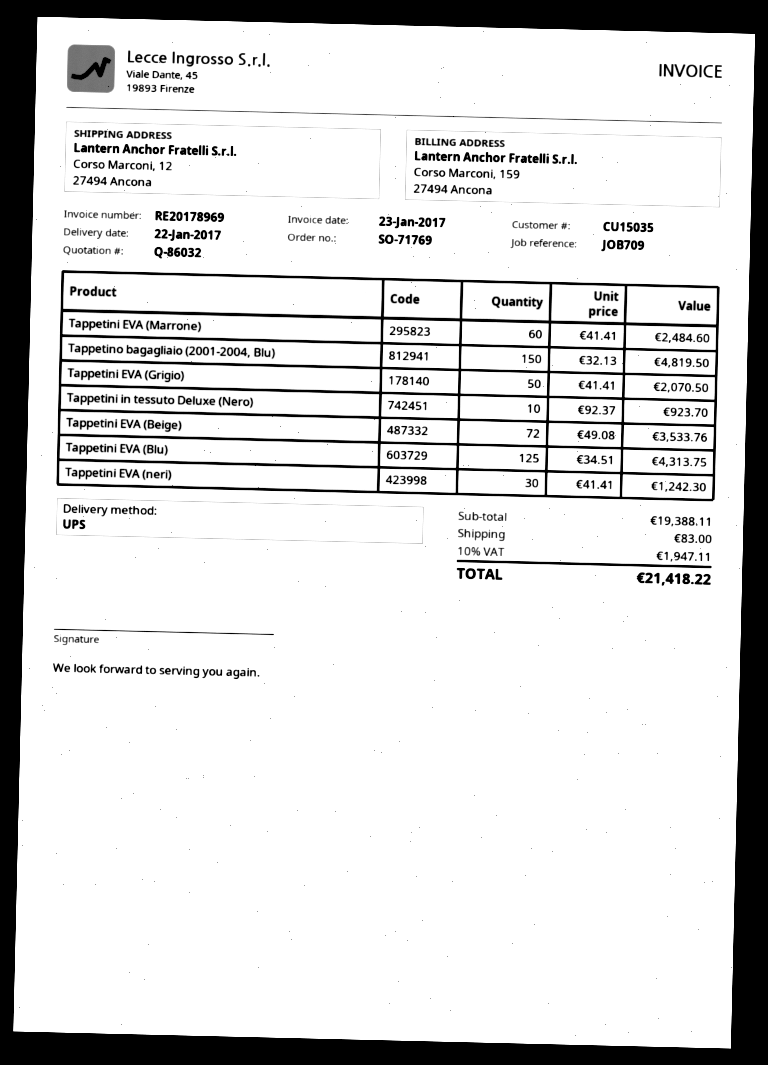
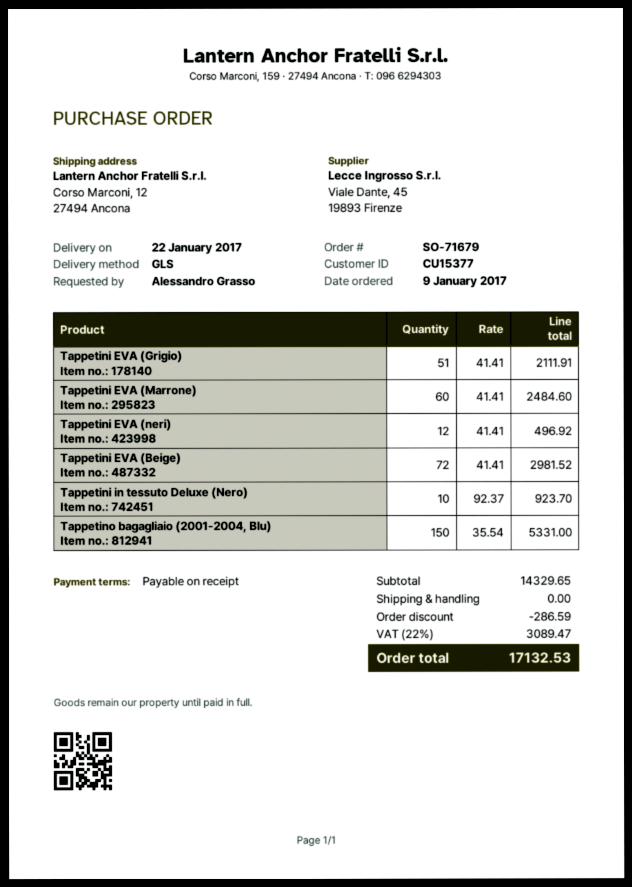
order number: SO-71769 -> SO-71679
customer number: CU15035 -> CU15377
shipping method: UPS -> GLS
Tappetino bagagliaio (2001-2004, Blu): 150 x 32.13 = 4819.50 -> 150 x 35.54 = 5331.00
Tappetini EVA (Grigio): 50 x 41.41 = 2070.50 -> 51 x 41.41 = 2111.91
Tappetini EVA (Beige): 72 x 49.08 = 3533.76 -> 72 x 41.41 = 2981.52
Tappetini EVA (Blu): 125 x 34.51 = 4313.75 -> none
Tappetini EVA (neri): 30 x 41.41 = 1242.30 -> 12 x 41.41 = 496.92
subtotal: 19388.11 -> 14329.65
discount: none -> 286.59
shipping: 83.00 -> 0.00
tax: 10% = 1947.11 -> 22% = 3089.47
total: 21418.22 -> 17132.53

